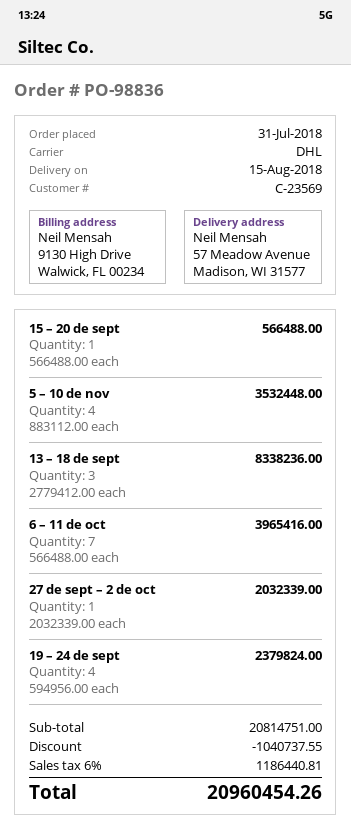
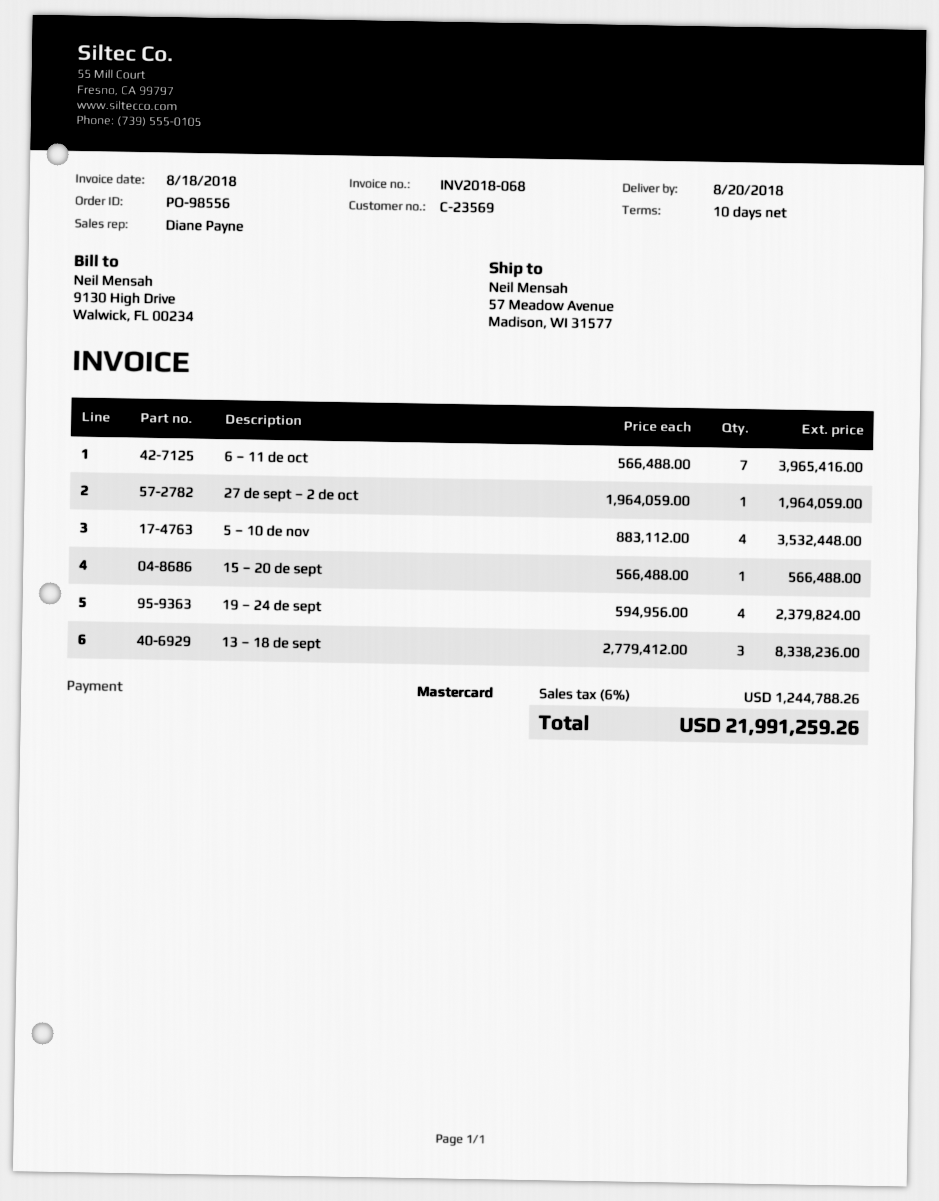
order number: PO-98836 -> PO-98556
delivery date: 2018-08-15 -> 2018-08-20
27 de sept – 2 de oct: 1 x 2032339.00 = 2032339.00 -> 1 x 1964059.00 = 1964059.00
discount: 1040737.55 -> none
tax: 6% = 1186440.81 -> 6% = 1244788.26
total: 20960454.26 -> 21991259.26

